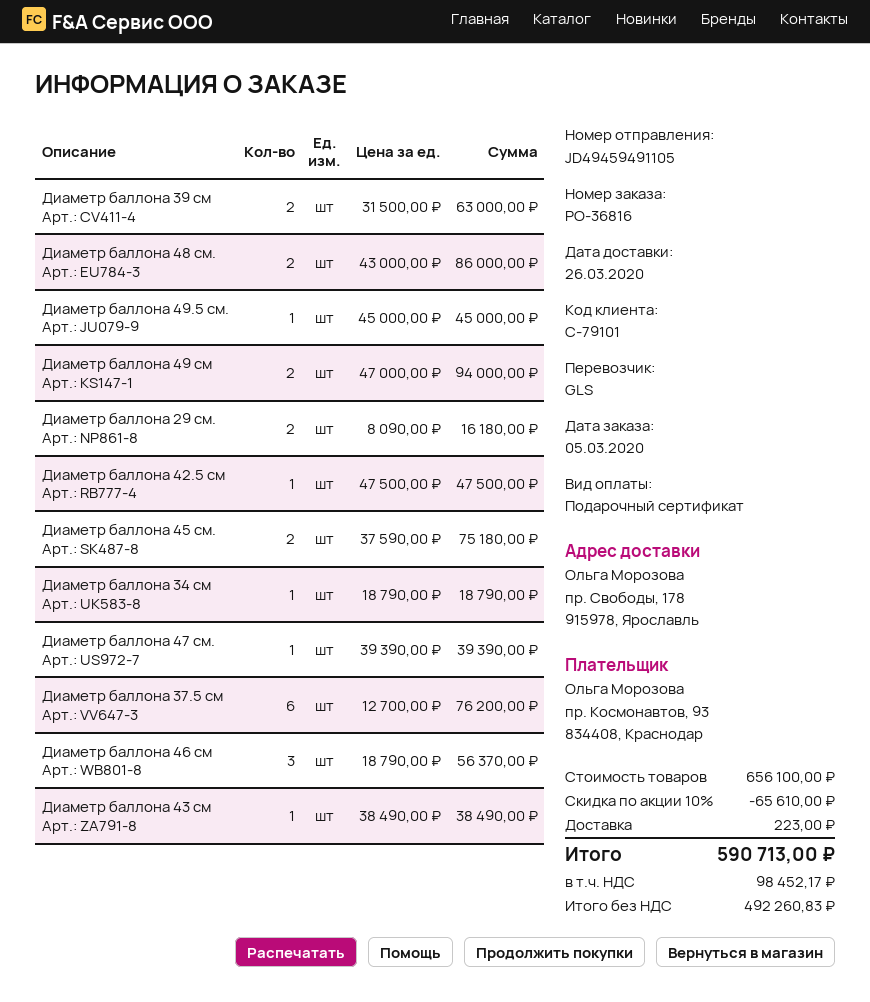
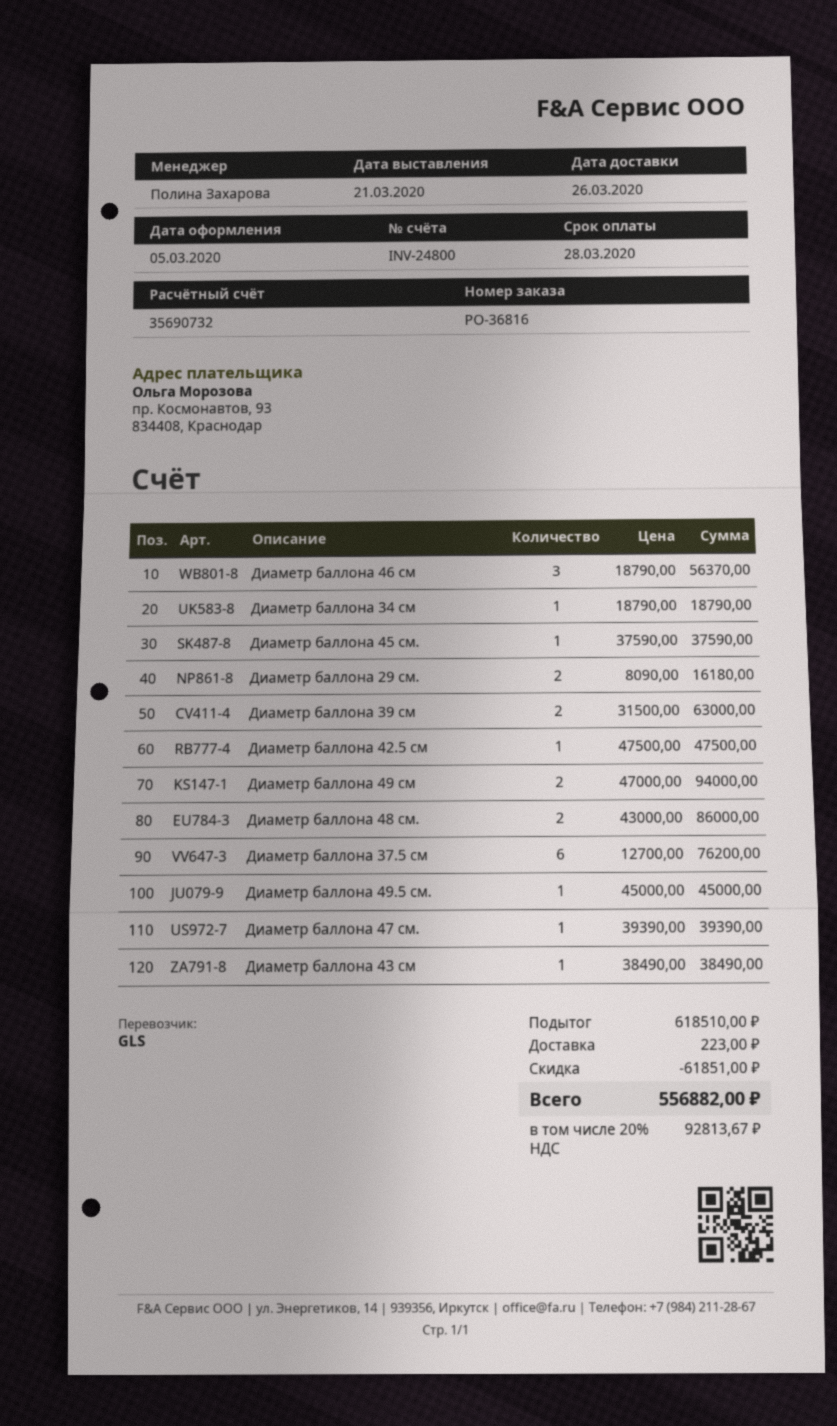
Диаметр баллона 45 см.: 2 x 37590.00 = 75180.00 -> 1 x 37590.00 = 37590.00
subtotal: 656100.00 -> 618510.00
discount: 65610.00 -> 61851.00
tax: 98452.17 -> 92813.67
total: 590713.00 -> 556882.00

